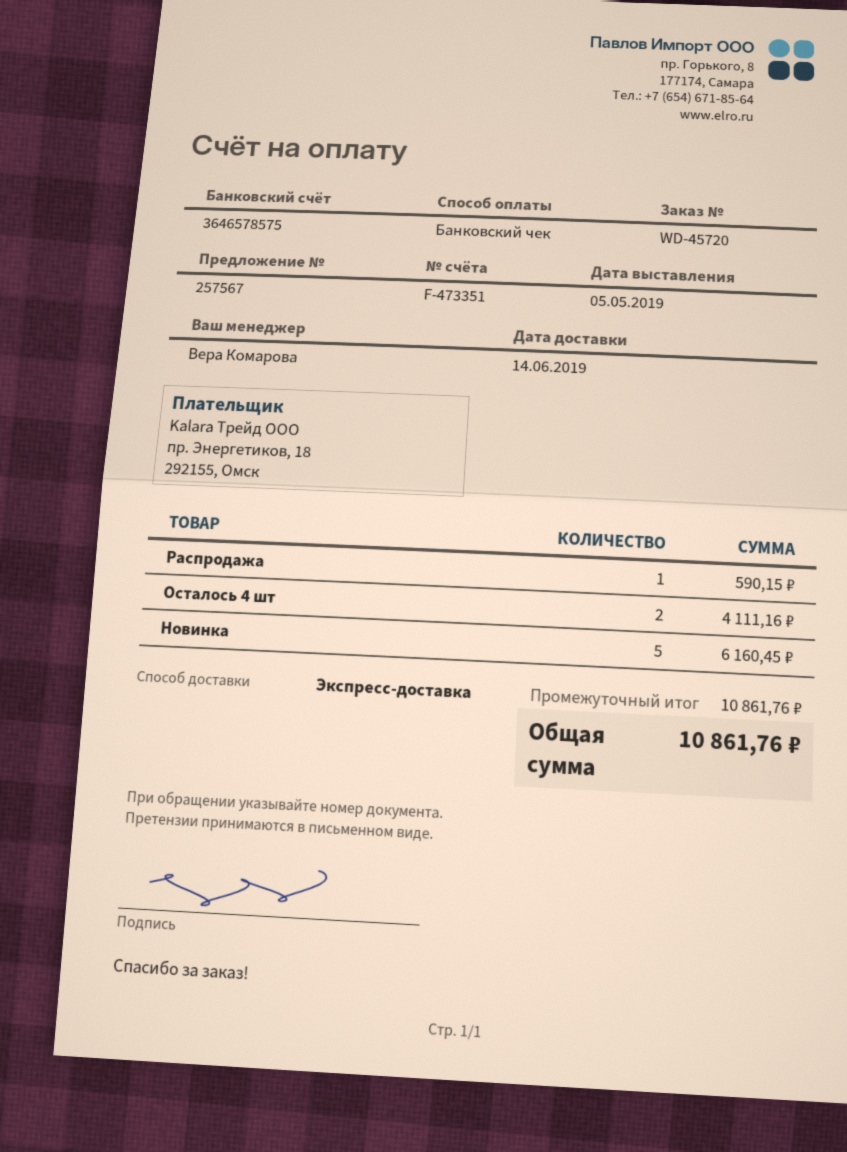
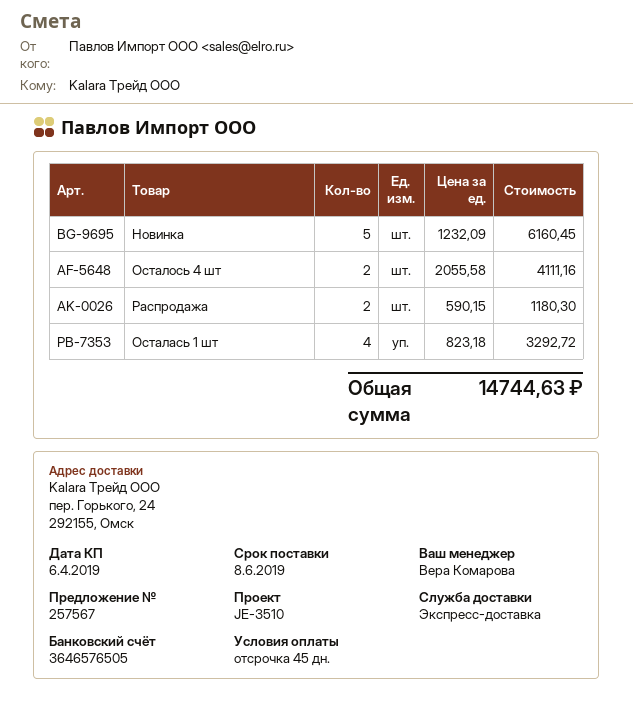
delivery date: 2019-06-14 -> 2019-06-08
bank account: 3646578575 -> 3646576505
Распродажа: 1 for 590.15 -> 2 for 1180.30
Осталась 1 шт: none -> 4 for 3292.72
total: 10861.76 -> 14744.63

